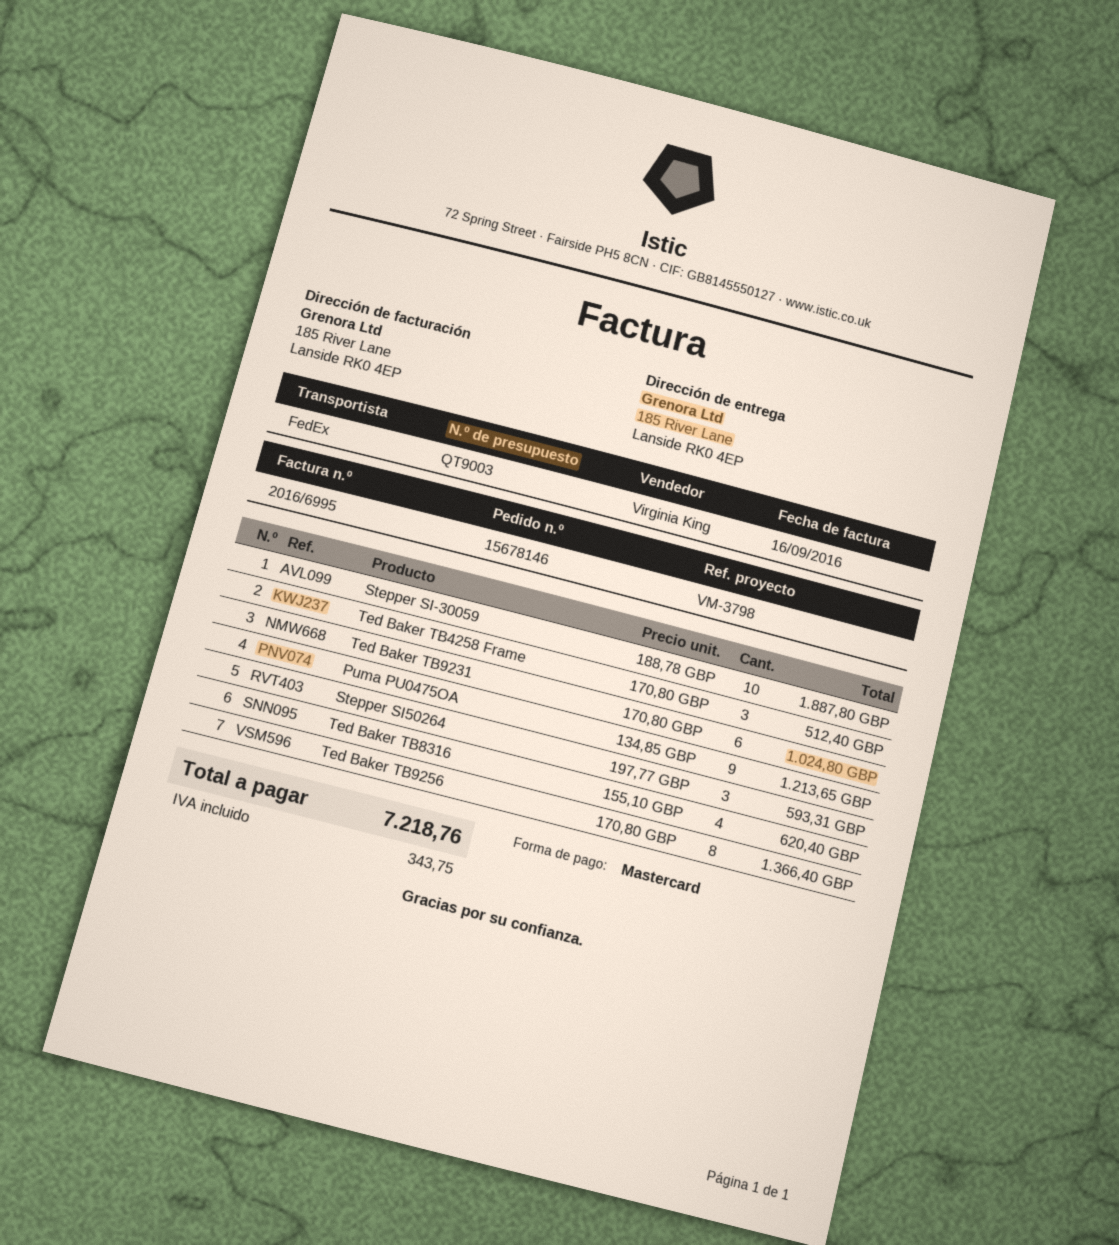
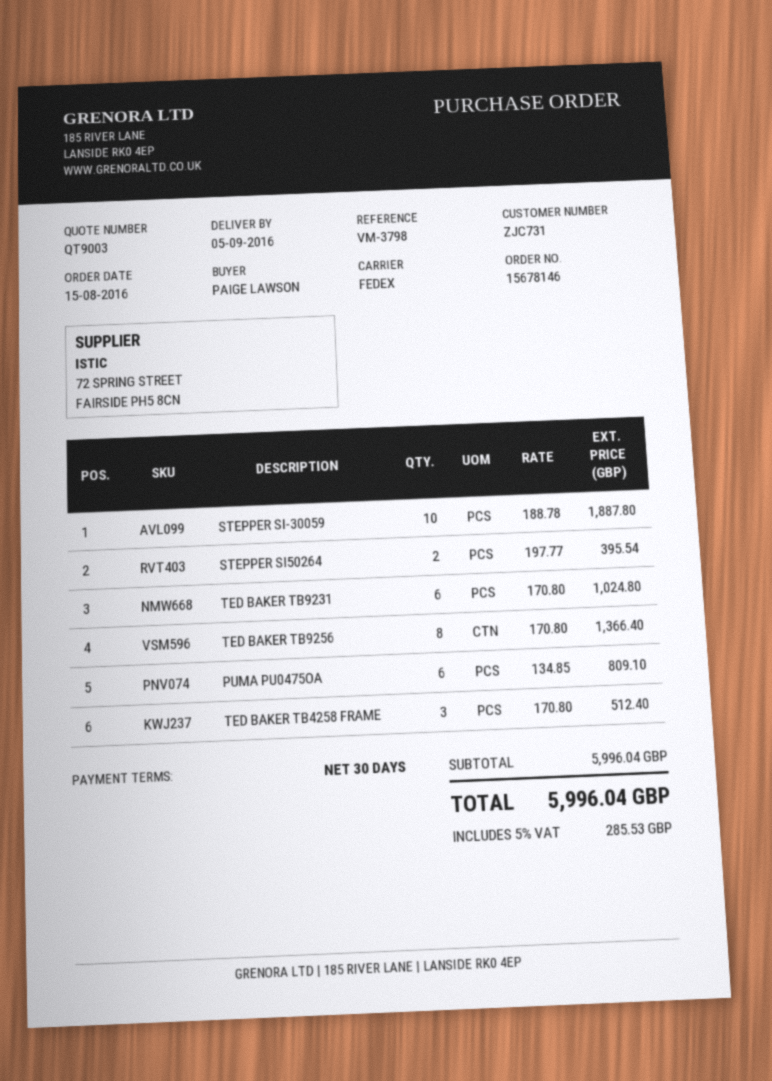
Puma PU0475OA: 9 x 134.85 = 1213.65 -> 6 x 134.85 = 809.10
Stepper SI50264: 3 x 197.77 = 593.31 -> 2 x 197.77 = 395.54
Ted Baker TB8316: 4 x 155.10 = 620.40 -> none
tax: 343.75 -> 285.53
total: 7218.76 -> 5996.04

